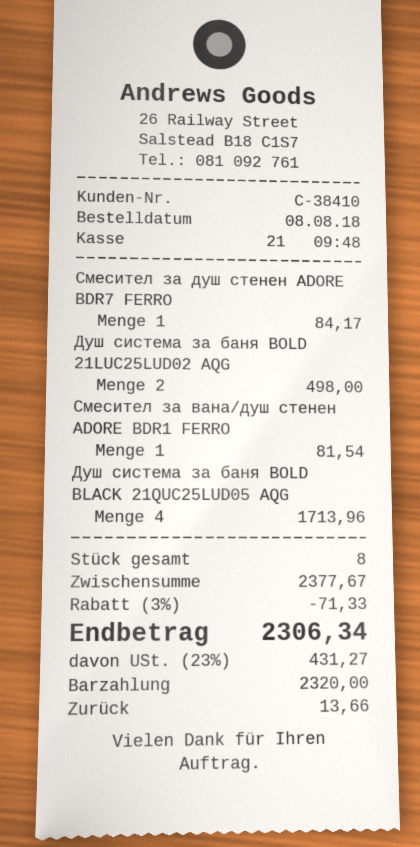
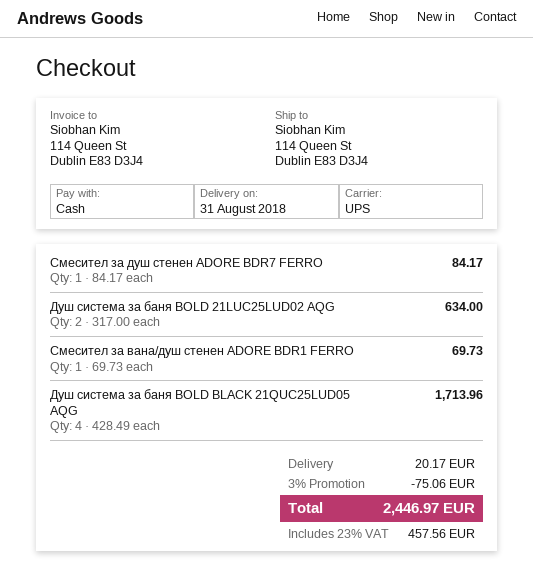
Душ система за баня BOLD 21LUC25LUD02 AQG: 2 for 498.00 -> 2 for 634.00
Смесител за вана/душ стенен ADORE BDR1 FERRO: 1 for 81.54 -> 1 for 69.73
discount: 3% = 71.33 -> 3% = 75.06
shipping: none -> 20.17
tax: 23% = 431.27 -> 23% = 457.56
total: 2306.34 -> 2446.97

